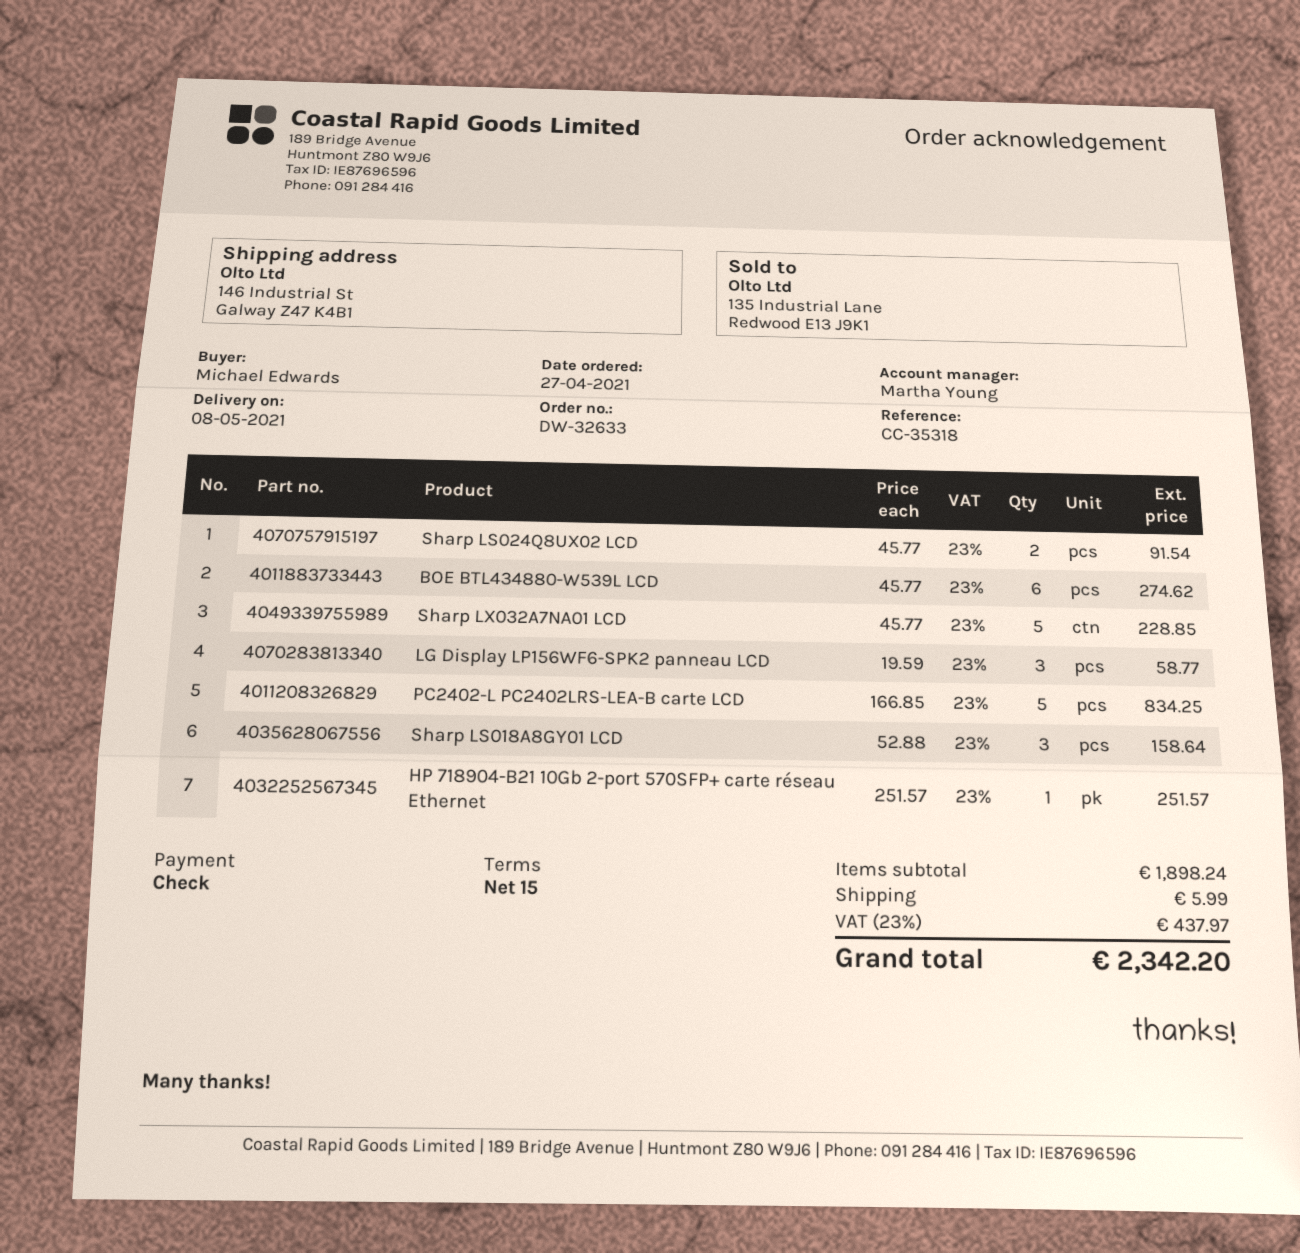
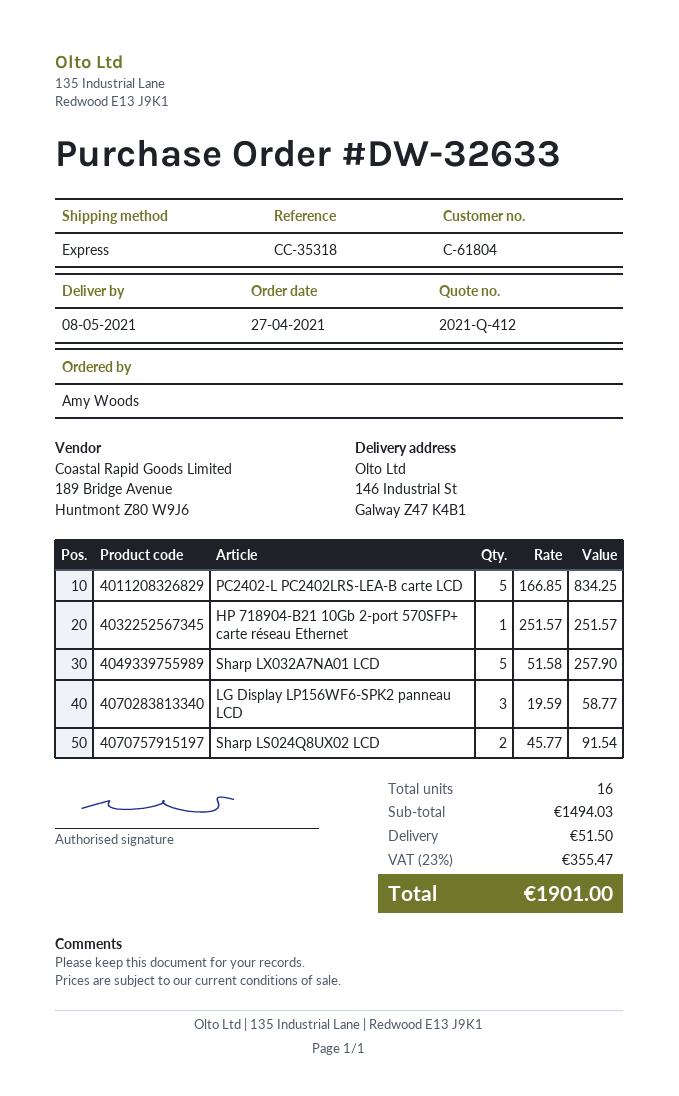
ordered by: Michael Edwards -> Amy Woods
BOE BTL434880-W539L LCD: 6 x 45.77 = 274.62 -> none
Sharp LX032A7NA01 LCD: 5 x 45.77 = 228.85 -> 5 x 51.58 = 257.90
Sharp LS018A8GY01 LCD: 3 x 52.88 = 158.64 -> none
subtotal: 1898.24 -> 1494.03
shipping: 5.99 -> 51.50
tax: 23% = 437.97 -> 23% = 355.47
total: 2342.20 -> 1901.00

